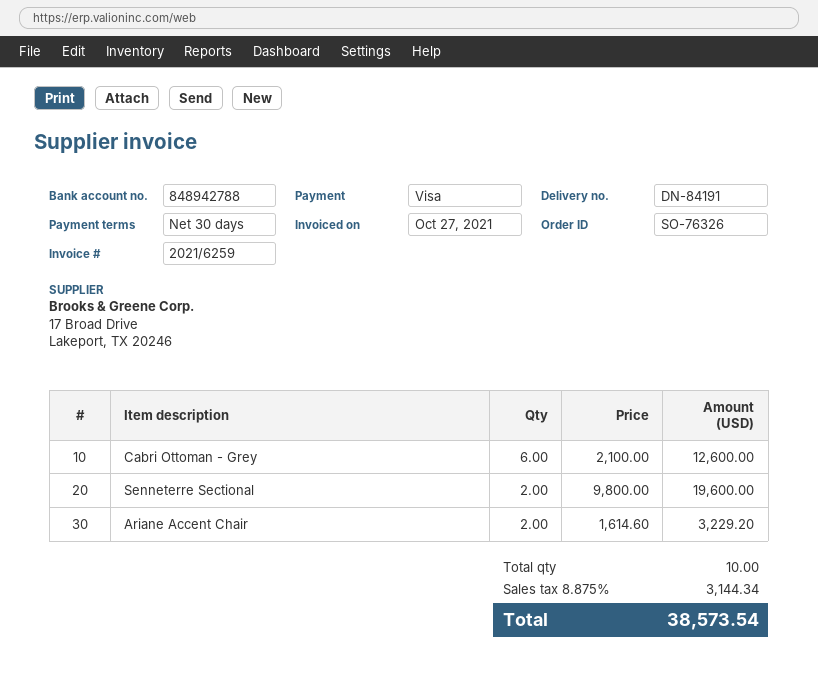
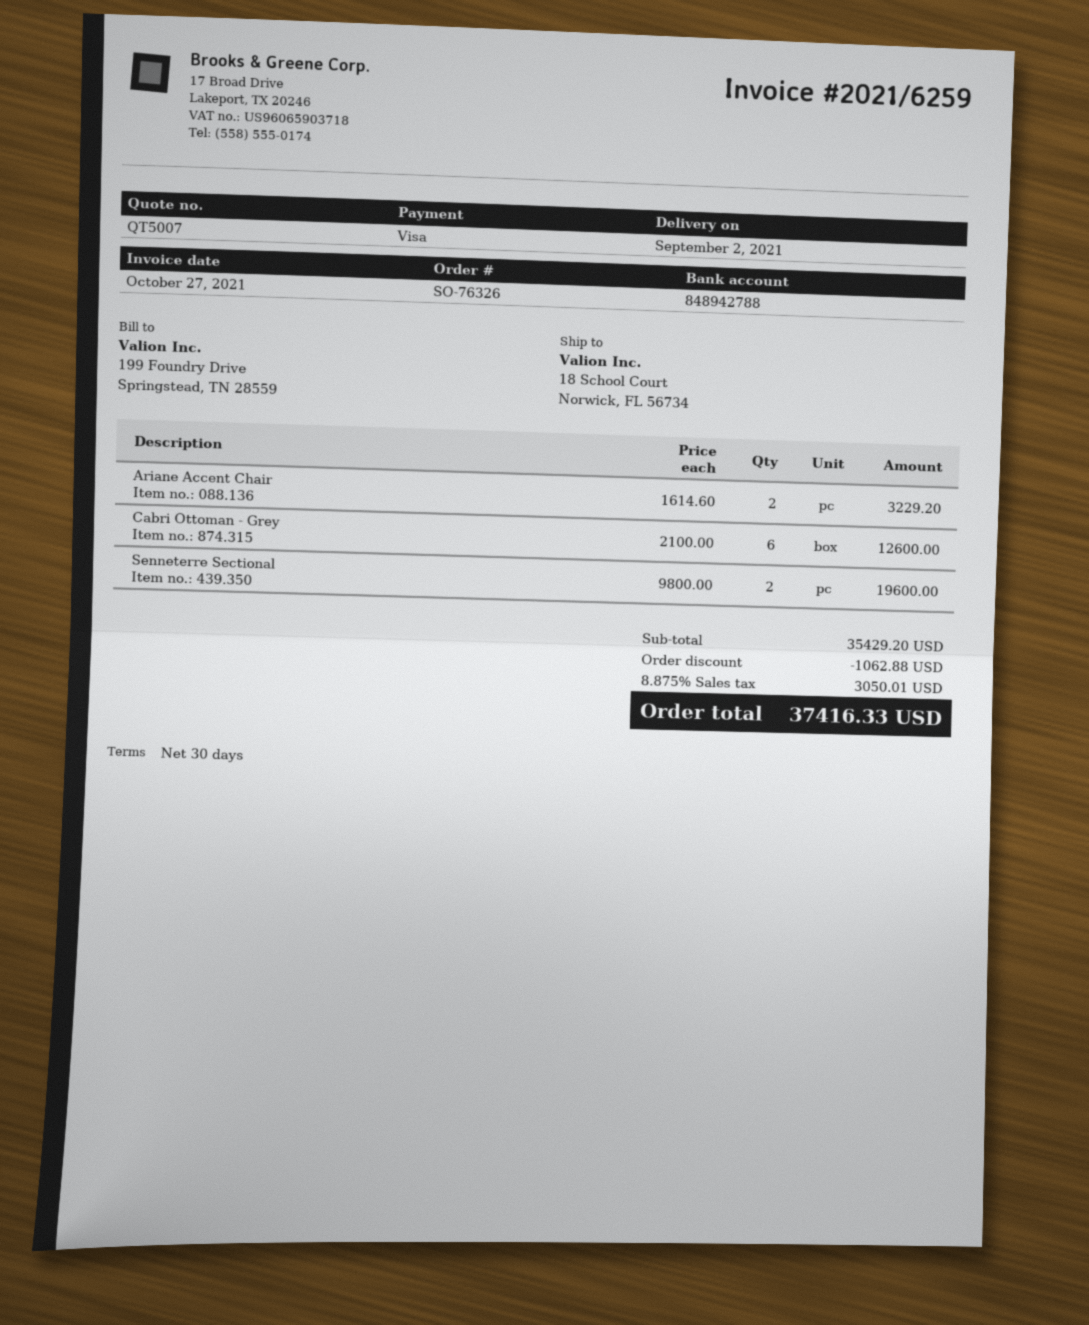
discount: none -> 1062.88
tax: 8.875% = 3144.34 -> 8.875% = 3050.01
total: 38573.54 -> 37416.33

